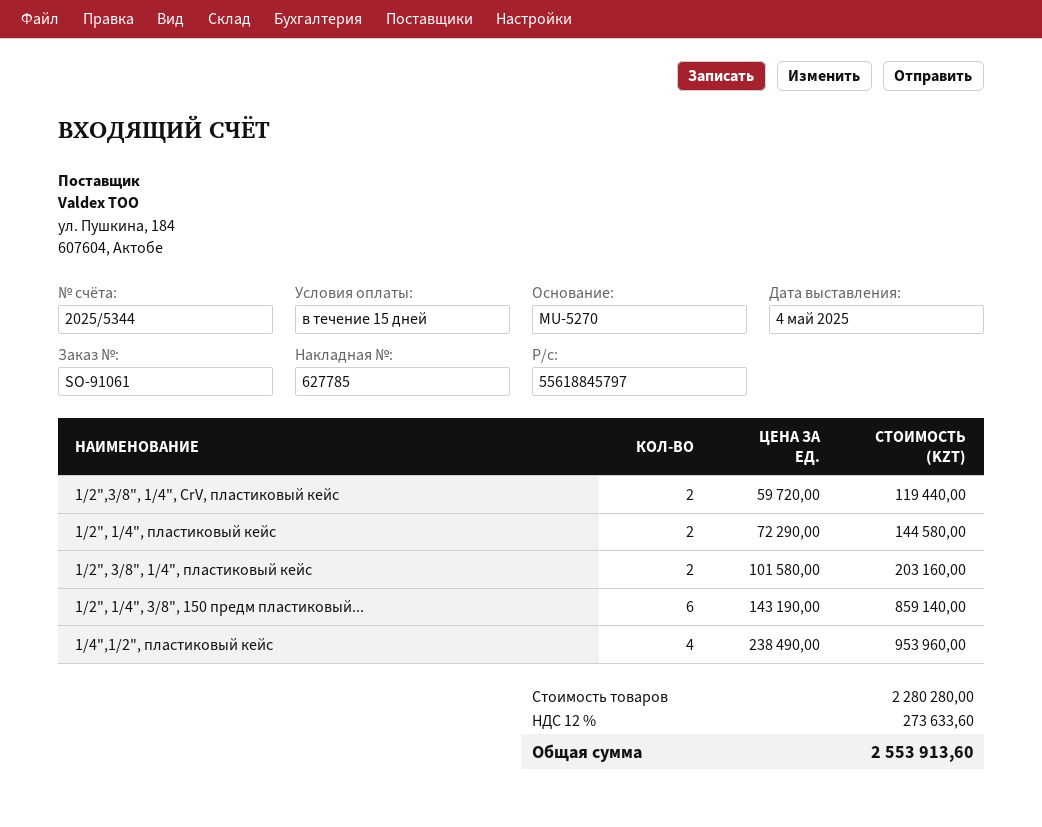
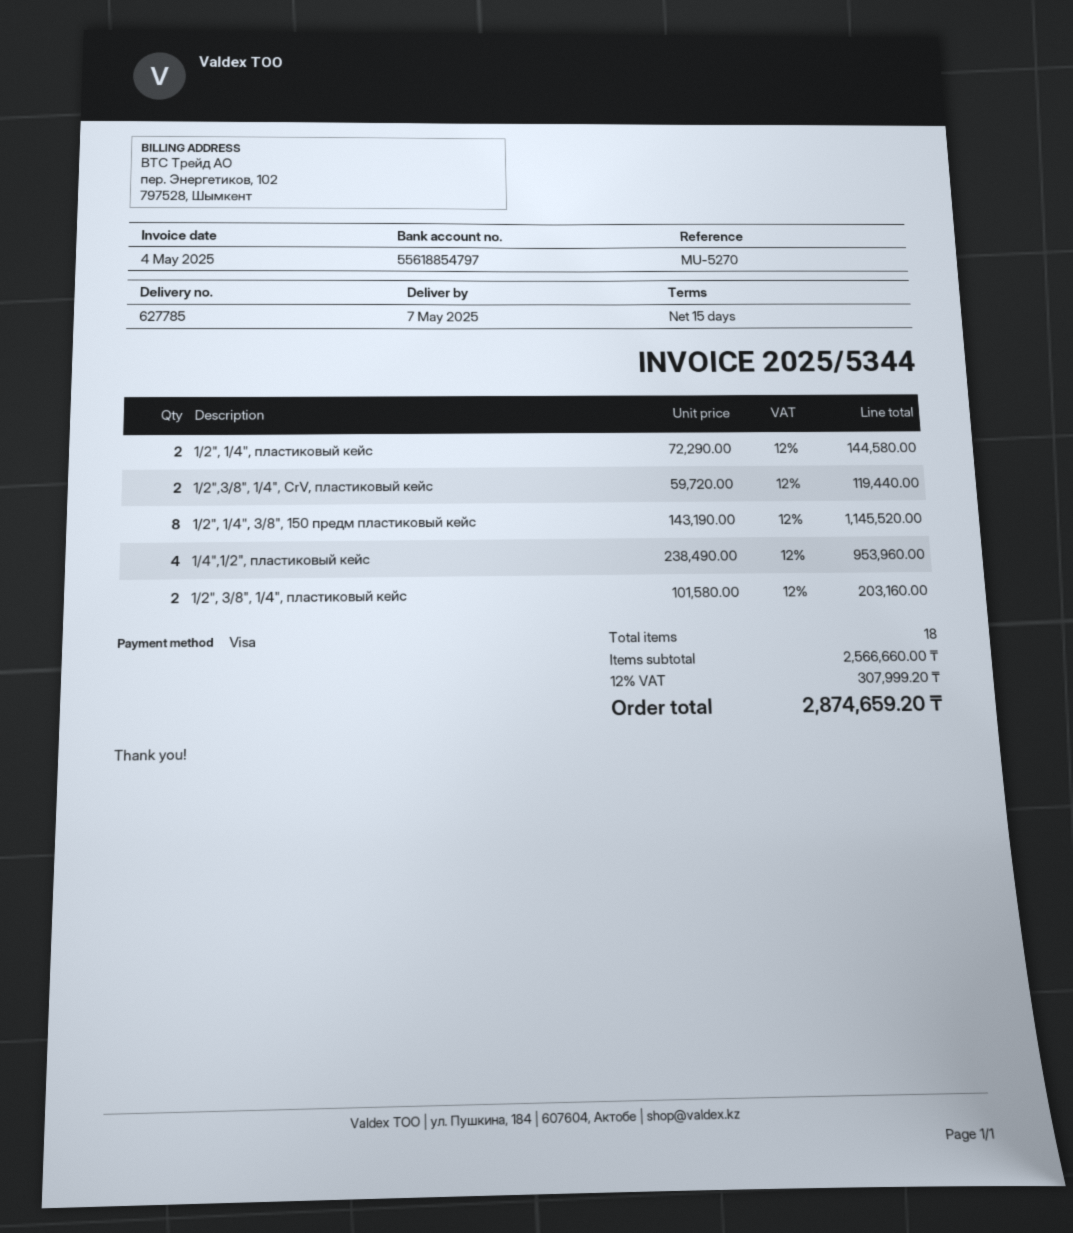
bank account: 55618845797 -> 55618854797
1/2", 1/4", 3/8", 150 предм пластиковый...: 6 x 143190.00 = 859140.00 -> 8 x 143190.00 = 1145520.00
subtotal: 2280280.00 -> 2566660.00
tax: 12% = 273633.60 -> 12% = 307999.20
total: 2553913.60 -> 2874659.20

